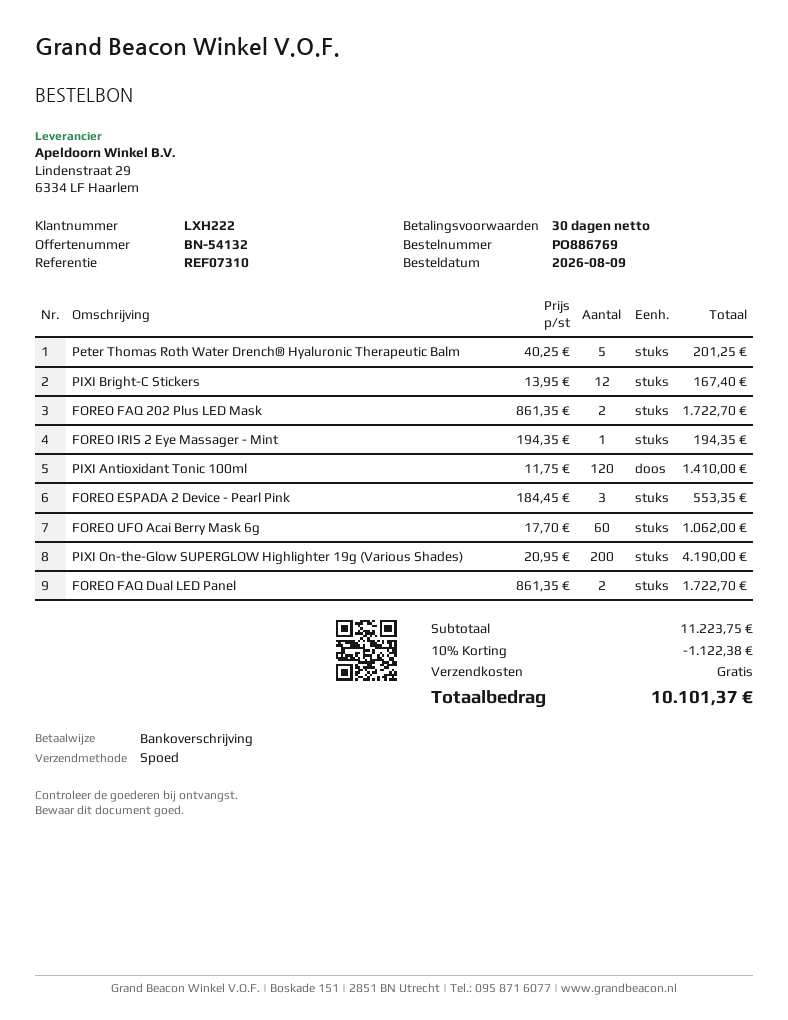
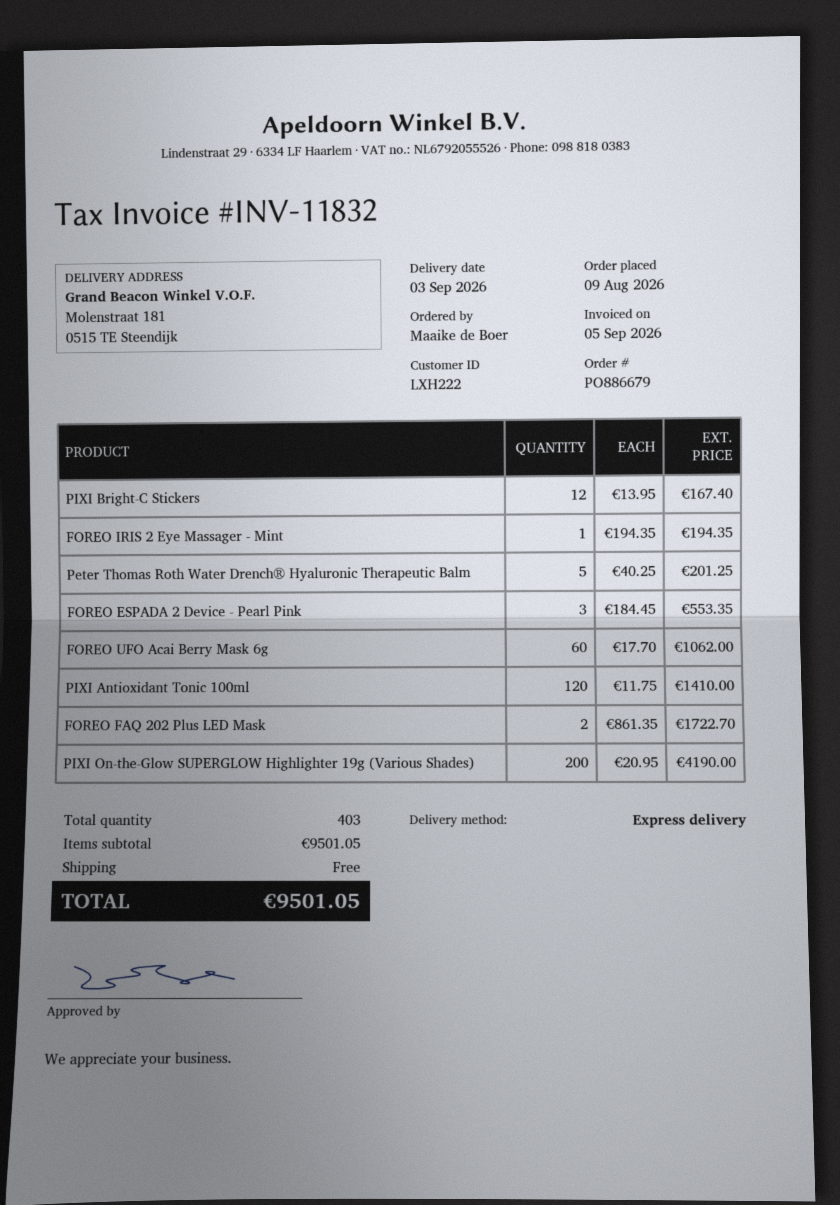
order number: PO886769 -> PO886679
FOREO FAQ Dual LED Panel: 2 x 861.35 = 1722.70 -> none
subtotal: 11223.75 -> 9501.05
discount: 10% = 1122.38 -> none
total: 10101.37 -> 9501.05

